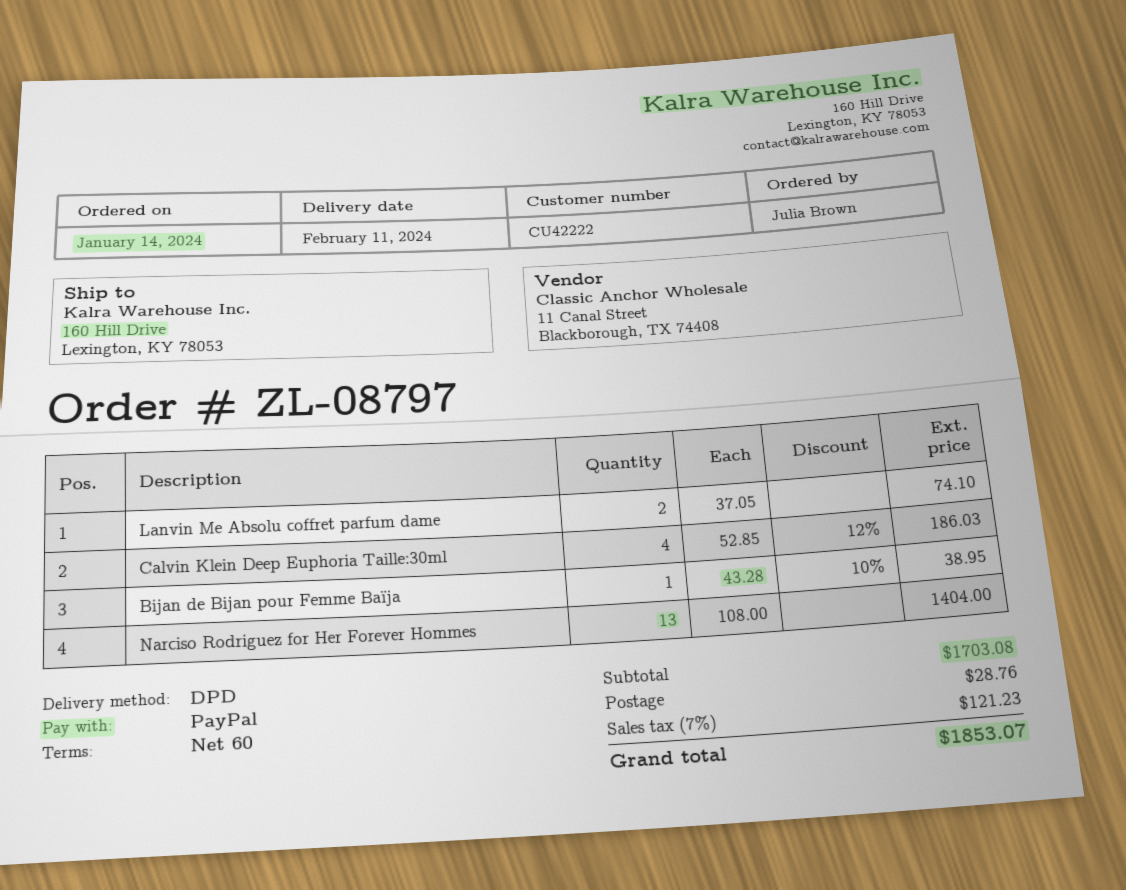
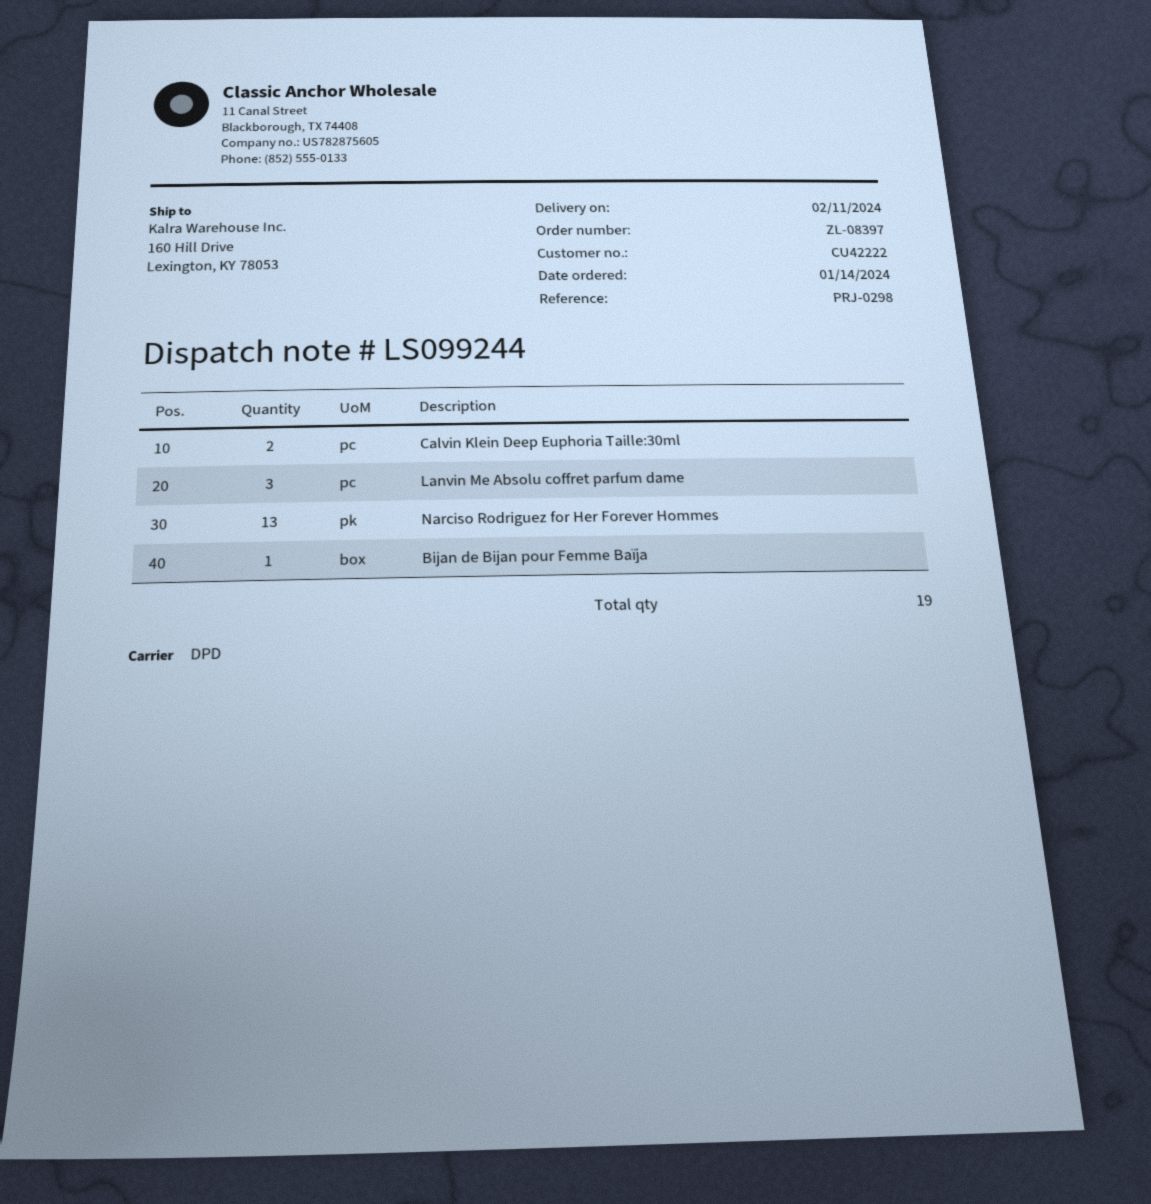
order number: ZL-08797 -> ZL-08397
Lanvin Me Absolu coffret parfum dame: 2 -> 3
Calvin Klein Deep Euphoria Taille:30ml: 4 -> 2

